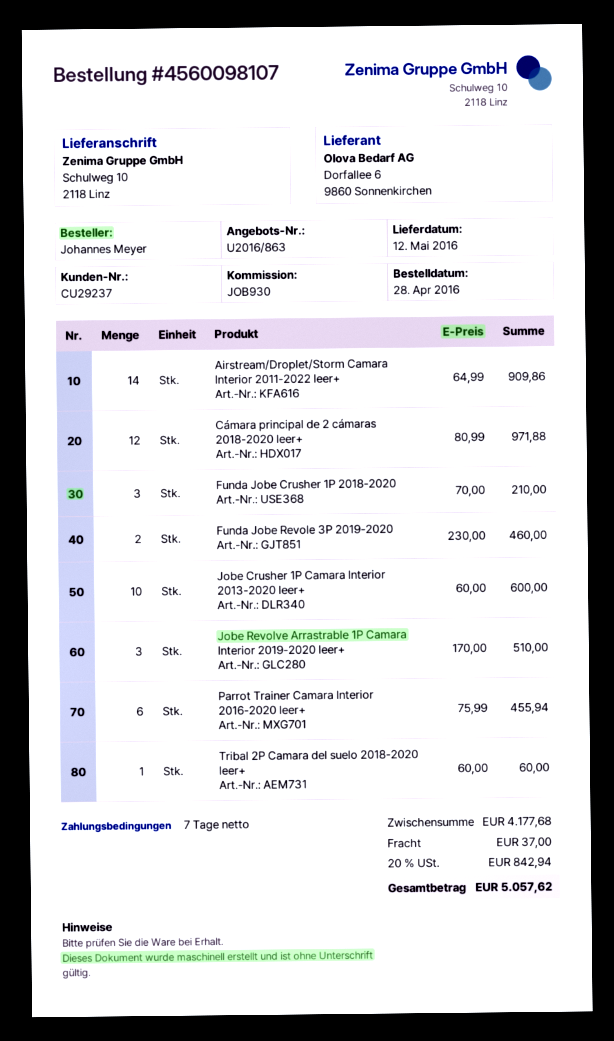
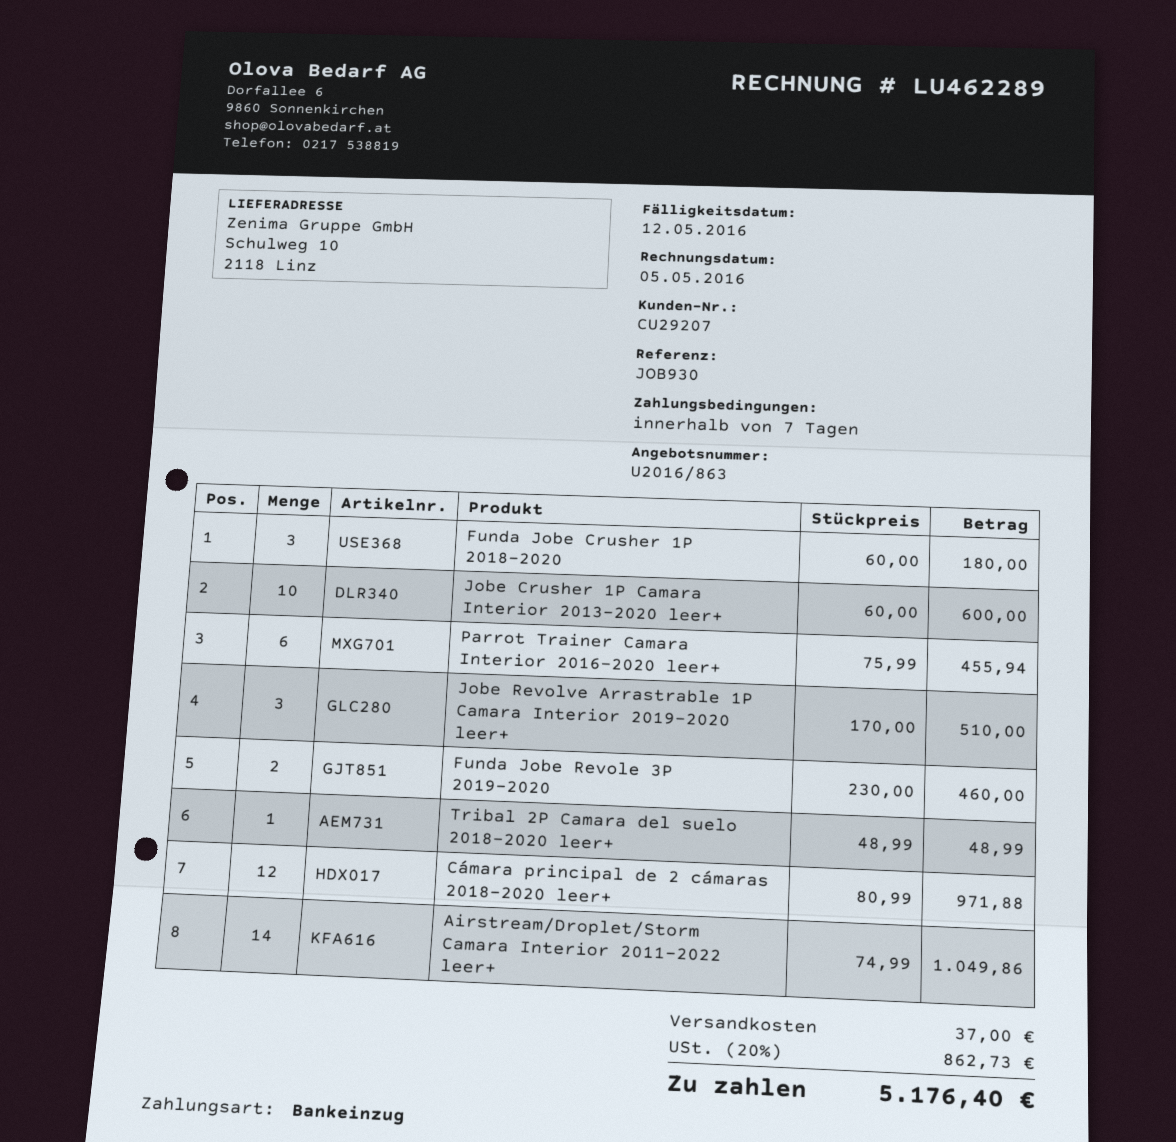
customer number: CU29237 -> CU29207
Airstream/Droplet/Storm Camara Interior 2011-2022 leer+: 14 x 64.99 = 909.86 -> 14 x 74.99 = 1049.86
Funda Jobe Crusher 1P 2018-2020: 3 x 70.00 = 210.00 -> 3 x 60.00 = 180.00
Tribal 2P Camara del suelo 2018-2020 leer+: 1 x 60.00 = 60.00 -> 1 x 48.99 = 48.99
tax: 20% = 842.94 -> 20% = 862.73
total: 5057.62 -> 5176.40

